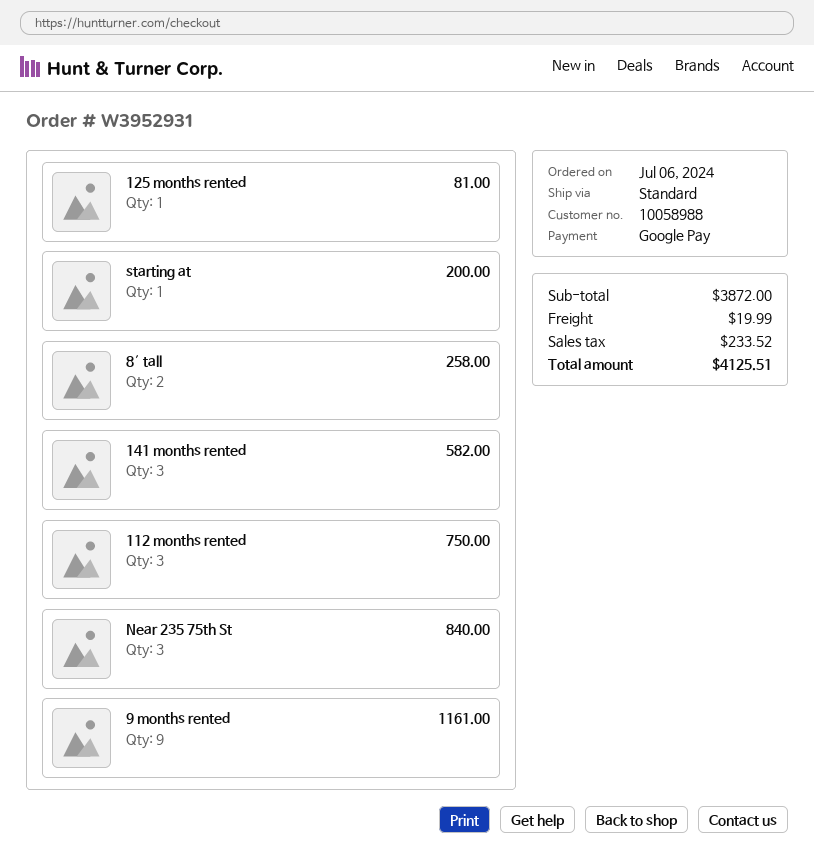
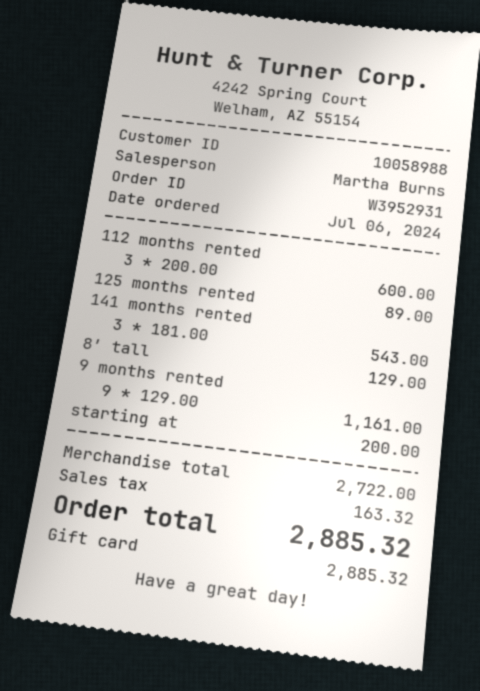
payment method: Google Pay -> gift card
125 months rented: 1 for 81.00 -> 1 for 89.00
8′ tall: 2 for 258.00 -> 1 for 129.00
141 months rented: 3 for 582.00 -> 3 for 543.00
112 months rented: 3 for 750.00 -> 3 for 600.00
Near 235 75th St: 3 for 840.00 -> none
subtotal: 3872.00 -> 2722.00
shipping: 19.99 -> none
tax: 233.52 -> 163.32
total: 4125.51 -> 2885.32

